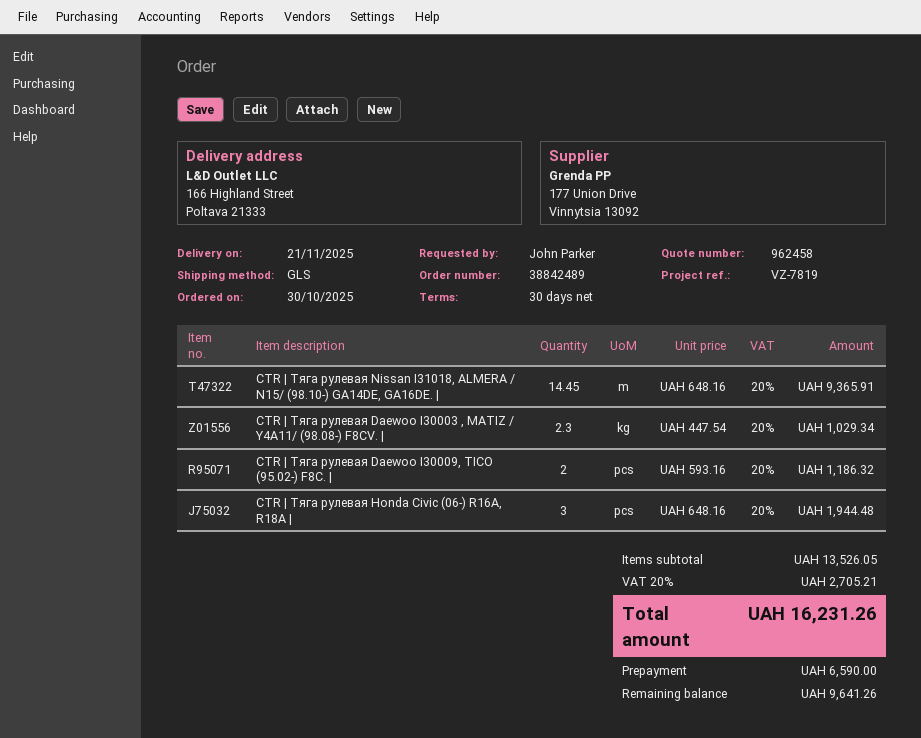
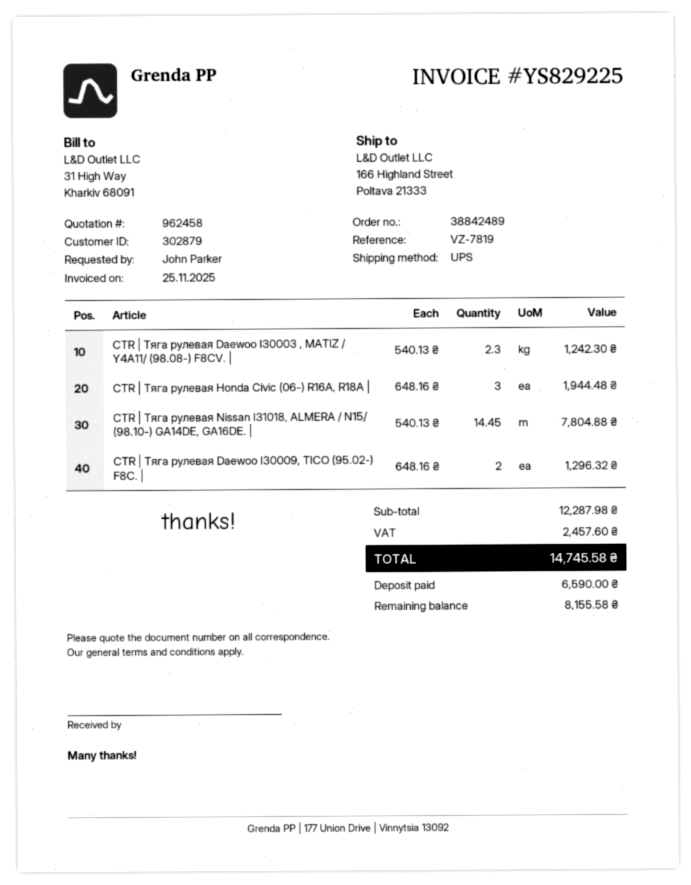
shipping method: GLS -> UPS
CTR | Тяга рулевая Nissan I31018, ALMERA / N15/ (98.10-) GA14DE, GA16DE. |: 14.45 x 648.16 = 9365.91 -> 14.45 x 540.13 = 7804.88
CTR | Тяга рулевая Daewoo I30003 , MATIZ / Y4A11/ (98.08-) F8CV. |: 2.3 x 447.54 = 1029.34 -> 2.3 x 540.13 = 1242.30
CTR | Тяга рулевая Daewoo I30009, TICO (95.02-) F8C. |: 2 x 593.16 = 1186.32 -> 2 x 648.16 = 1296.32
subtotal: 13526.05 -> 12287.98
tax: 2705.21 -> 2457.60
total: 16231.26 -> 14745.58
balance: 9641.26 -> 8155.58

